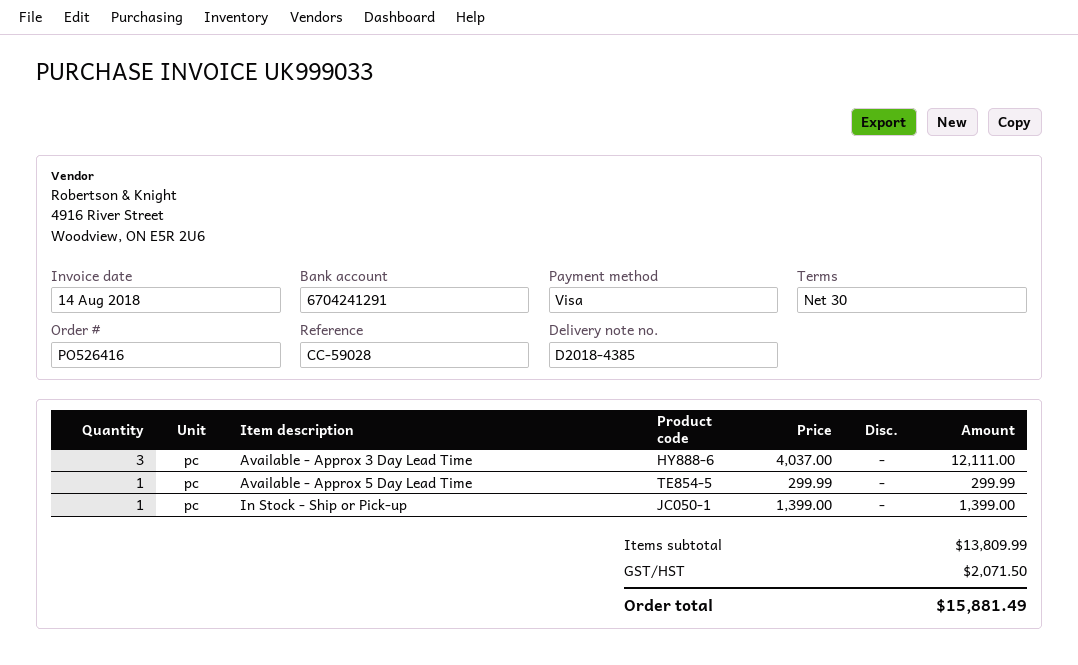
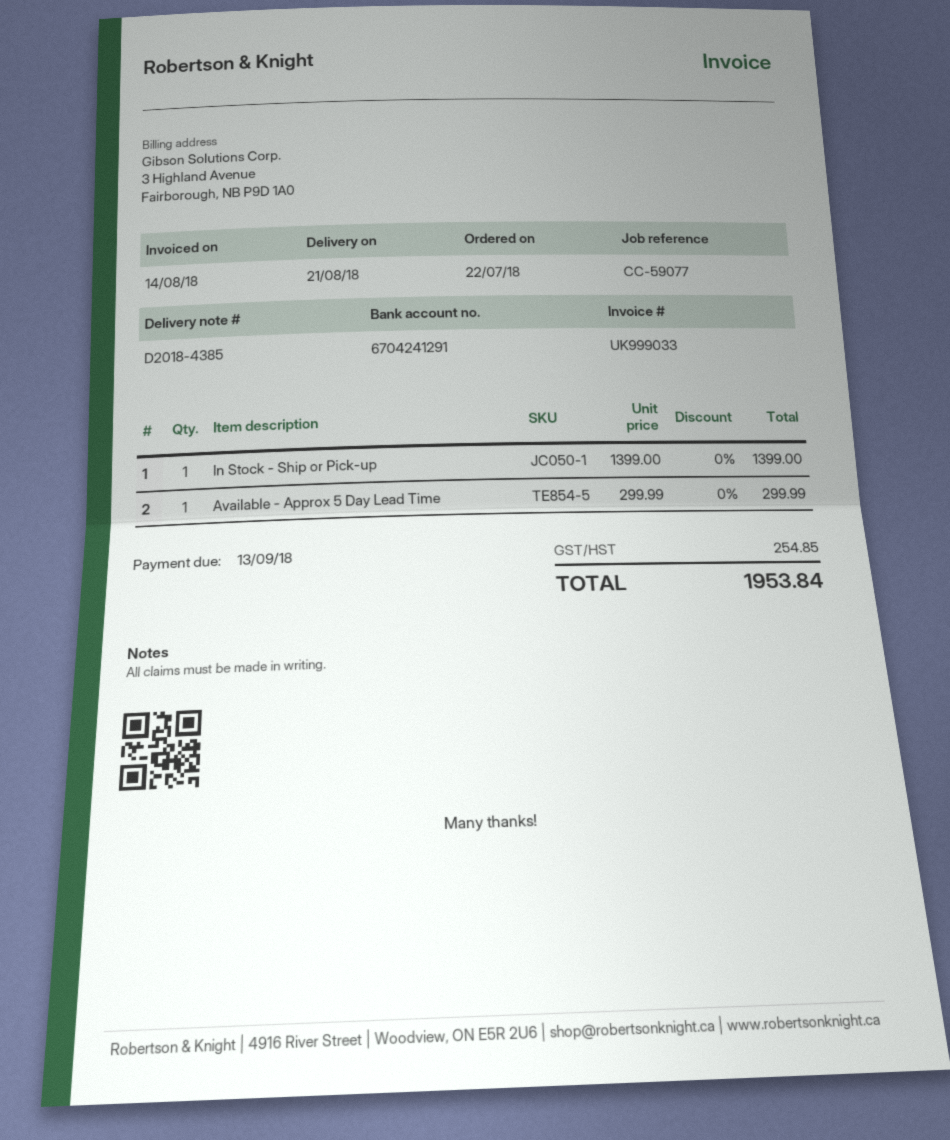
reference: CC-59028 -> CC-59077
Available - Approx 3 Day Lead Time: 3 x 4037.00 = 12111.00 -> none
tax: 2071.50 -> 254.85
total: 15881.49 -> 1953.84

